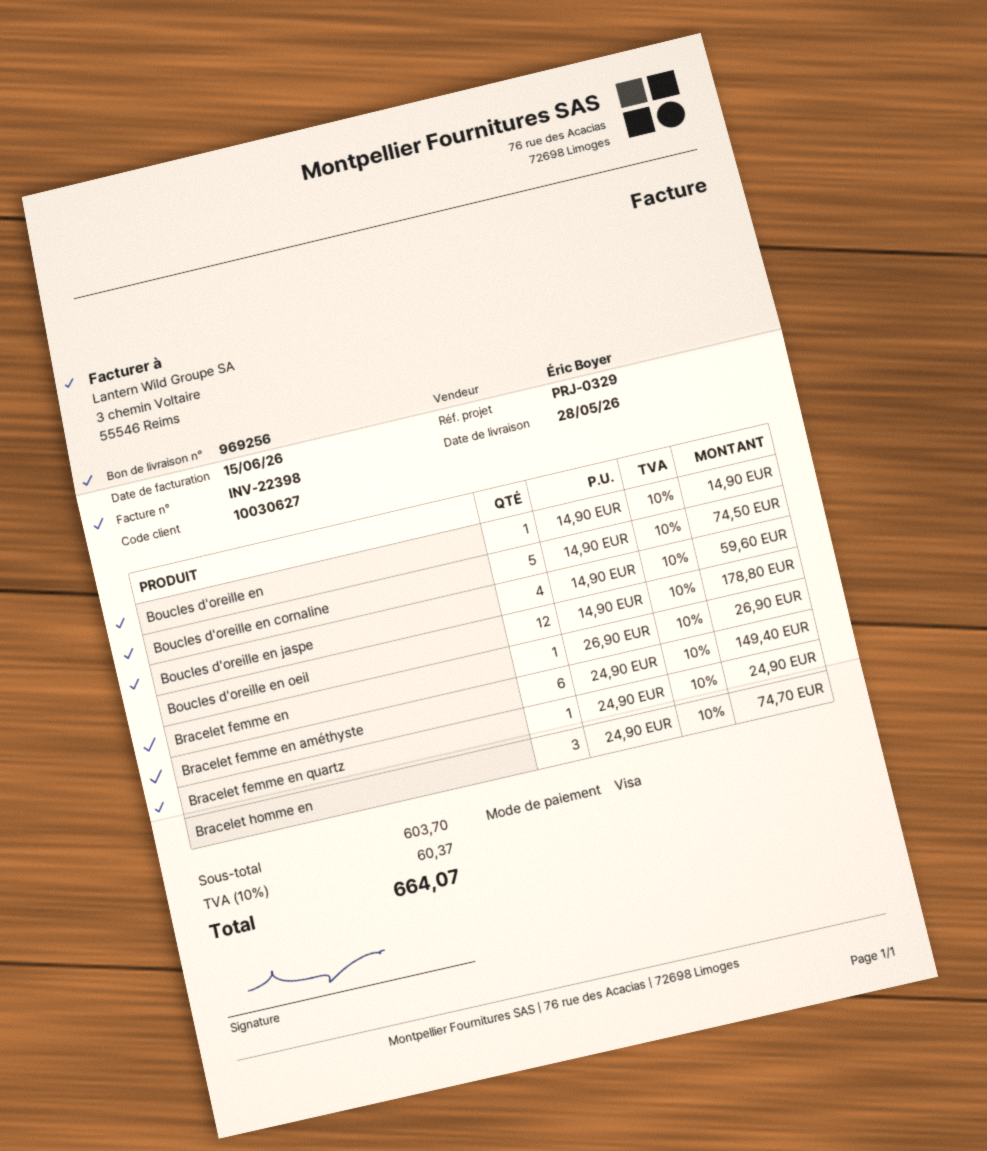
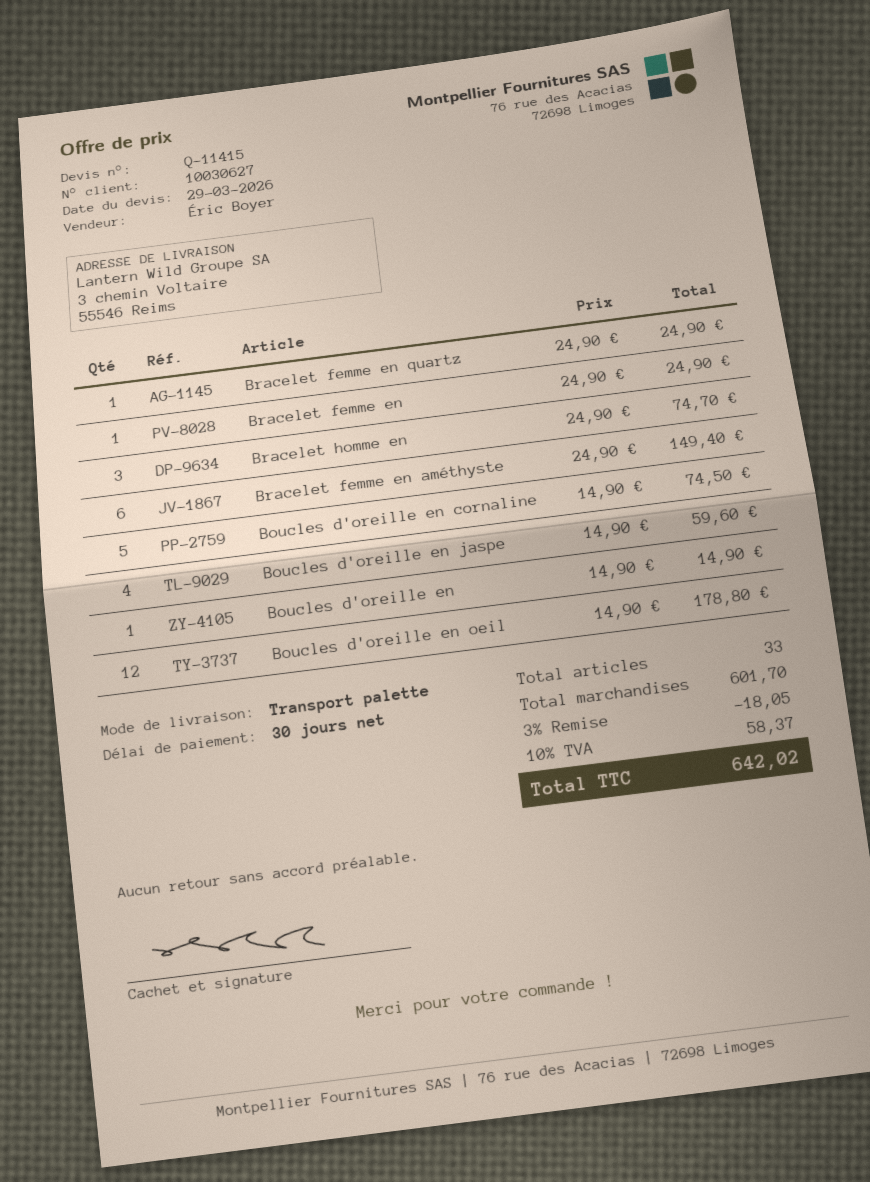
Bracelet femme en: 1 x 26.90 = 26.90 -> 1 x 24.90 = 24.90
subtotal: 603.70 -> 601.70
discount: none -> 3% = 18.05
tax: 10% = 60.37 -> 10% = 58.37
total: 664.07 -> 642.02

